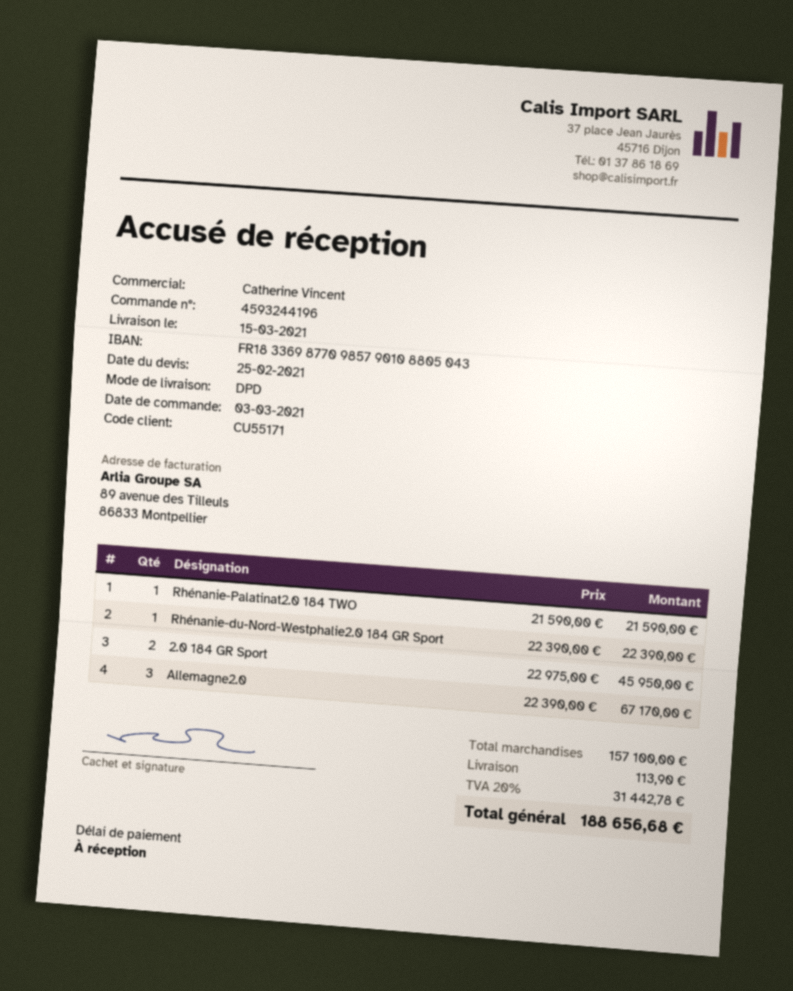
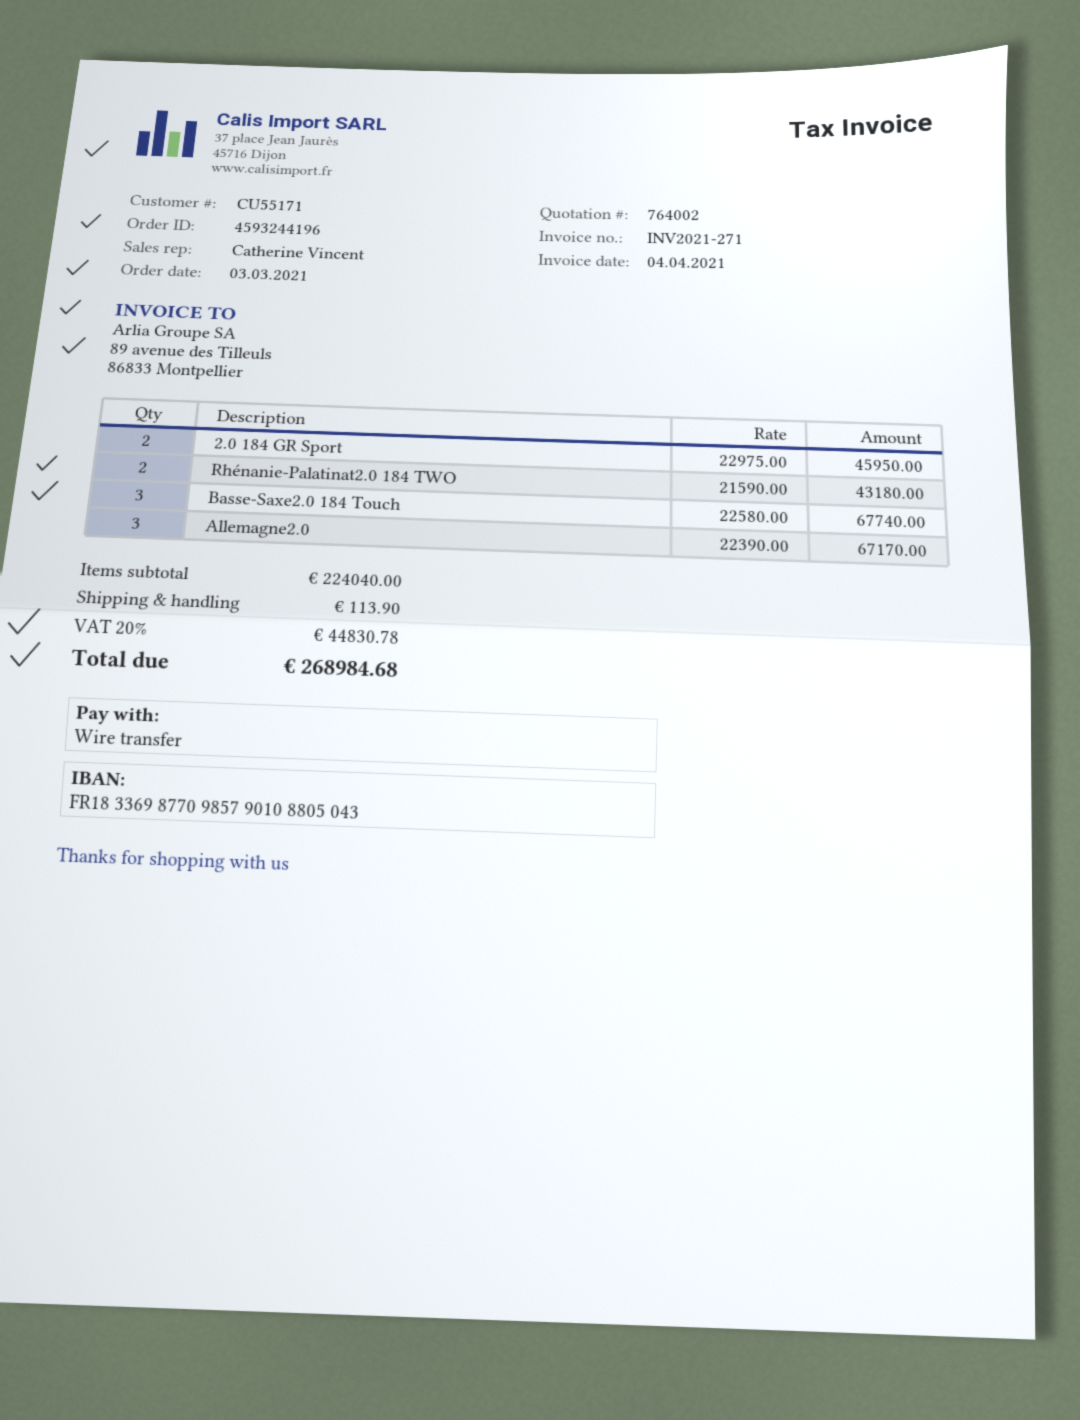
Rhénanie-Palatinat2.0 184 TWO: 1 x 21590.00 = 21590.00 -> 2 x 21590.00 = 43180.00
Rhénanie-du-Nord-Westphalie2.0 184 GR Sport: 1 x 22390.00 = 22390.00 -> none
Basse-Saxe2.0 184 Touch: none -> 3 x 22580.00 = 67740.00
subtotal: 157100.00 -> 224040.00
tax: 20% = 31442.78 -> 20% = 44830.78
total: 188656.68 -> 268984.68

